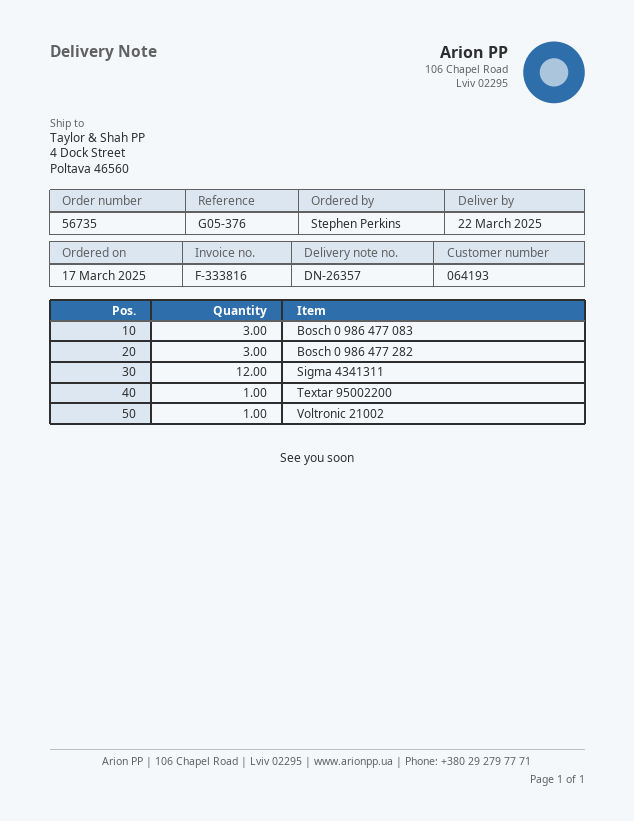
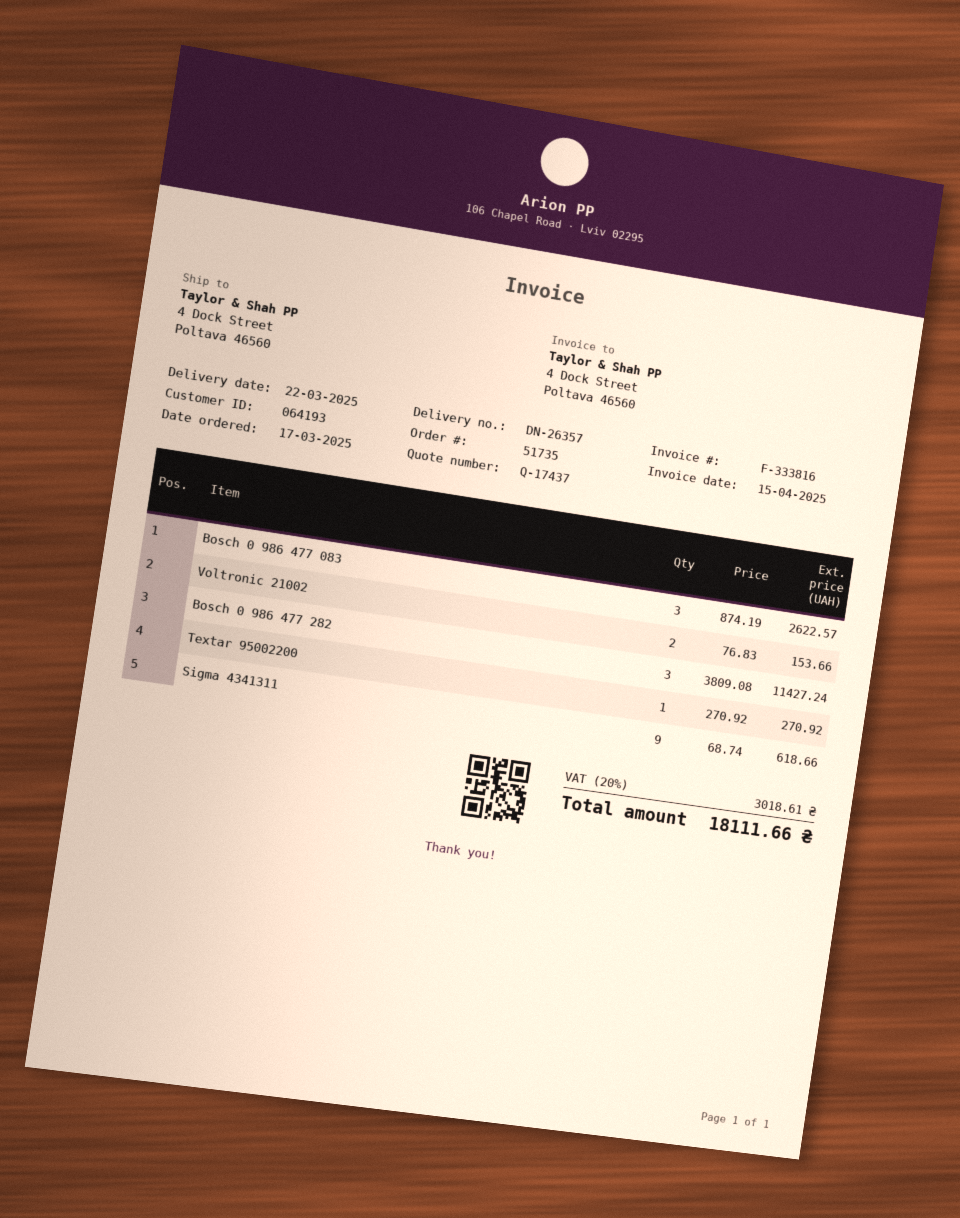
order number: 56735 -> 51735
Sigma 4341311: 12 -> 9
Voltronic 21002: 1 -> 2

